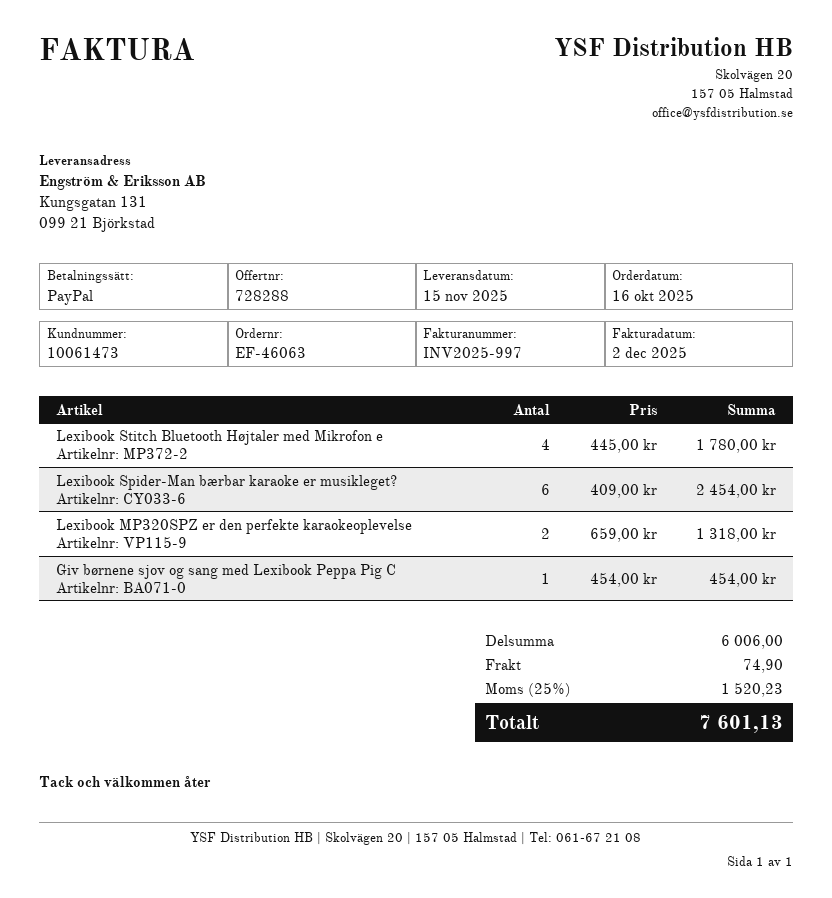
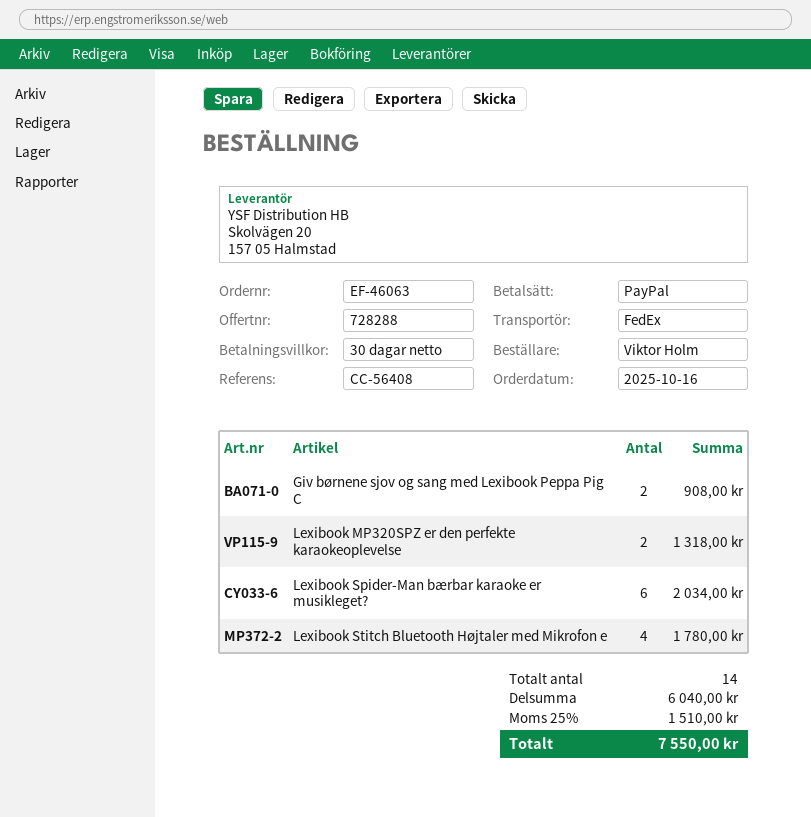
Lexibook Spider-Man bærbar karaoke er musikleget?: 6 for 2454.00 -> 6 for 2034.00
Giv børnene sjov og sang med Lexibook Peppa Pig C: 1 for 454.00 -> 2 for 908.00
subtotal: 6006.00 -> 6040.00
shipping: 74.90 -> none
tax: 25% = 1520.23 -> 25% = 1510.00
total: 7601.13 -> 7550.00

